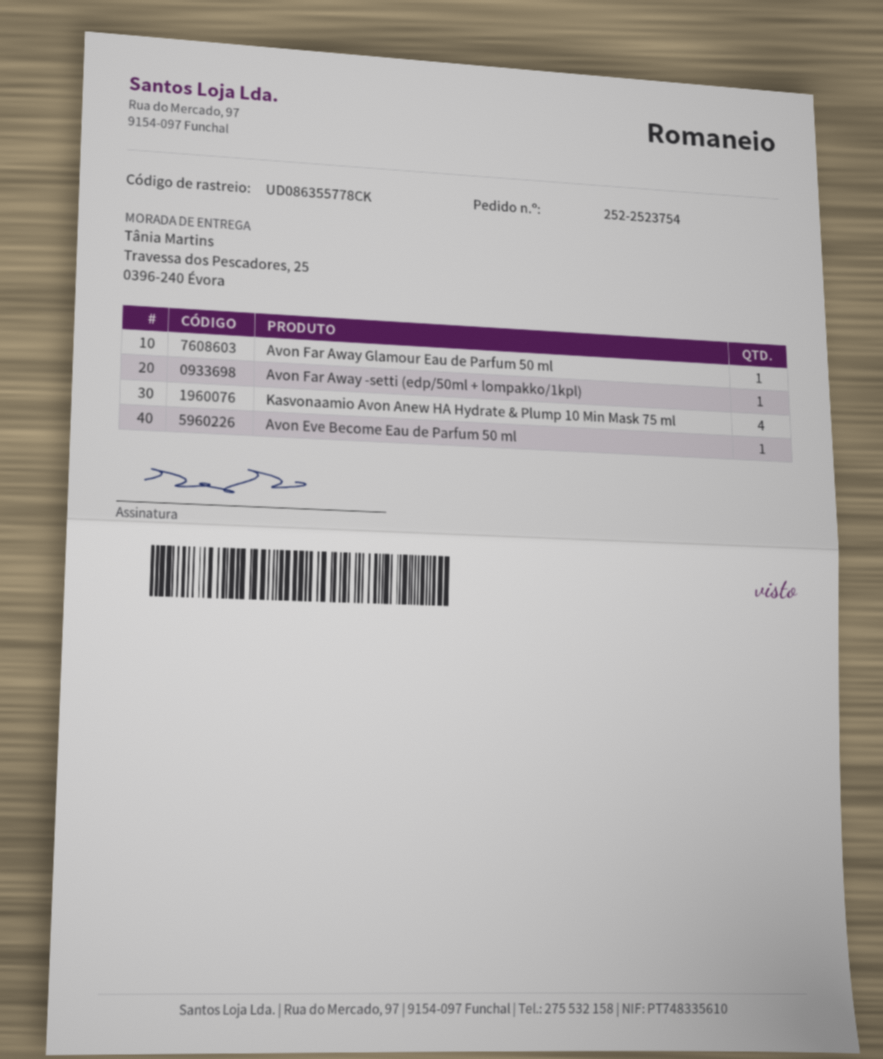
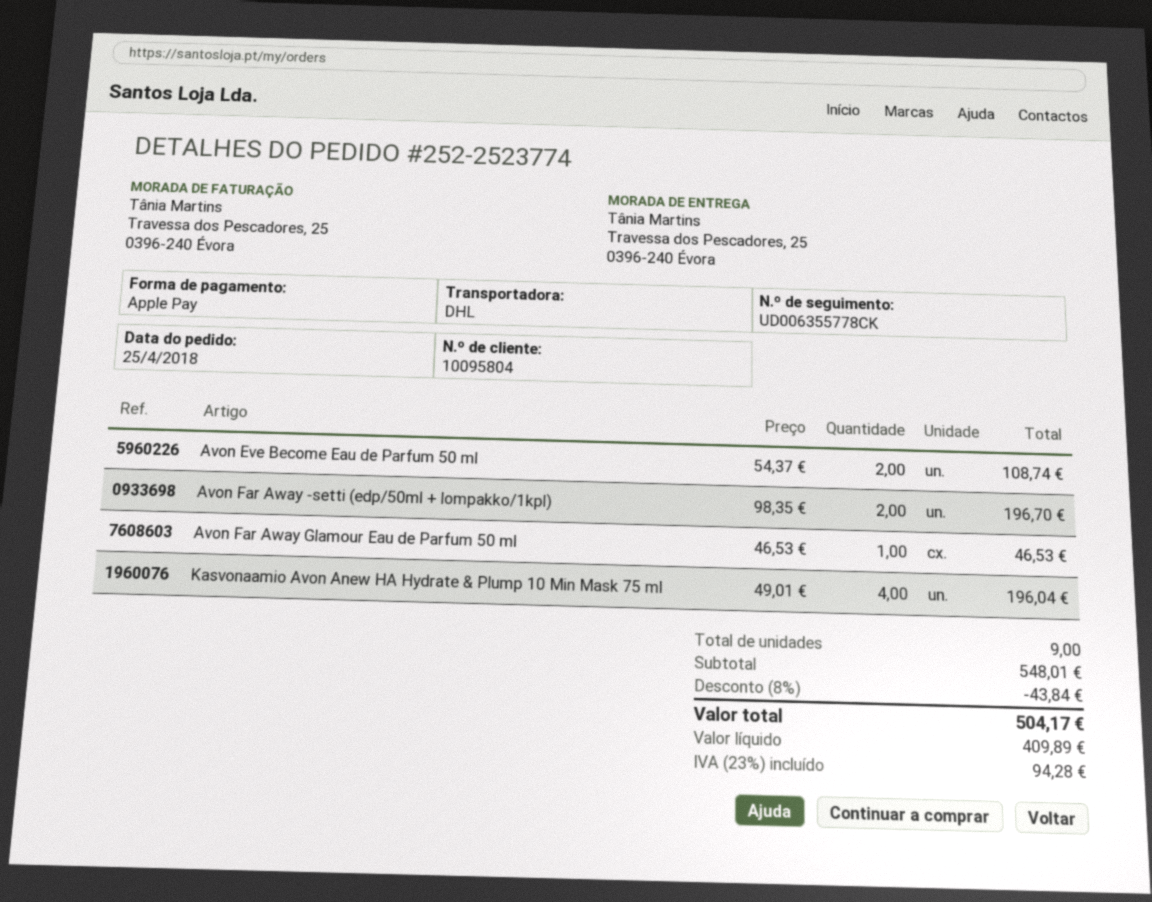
order number: 252-2523754 -> 252-2523774
tracking number: UD086355778CK -> UD006355778CK
Avon Far Away -setti (edp/50ml + lompakko/1kpl): 1 -> 2
Avon Eve Become Eau de Parfum 50 ml: 1 -> 2

